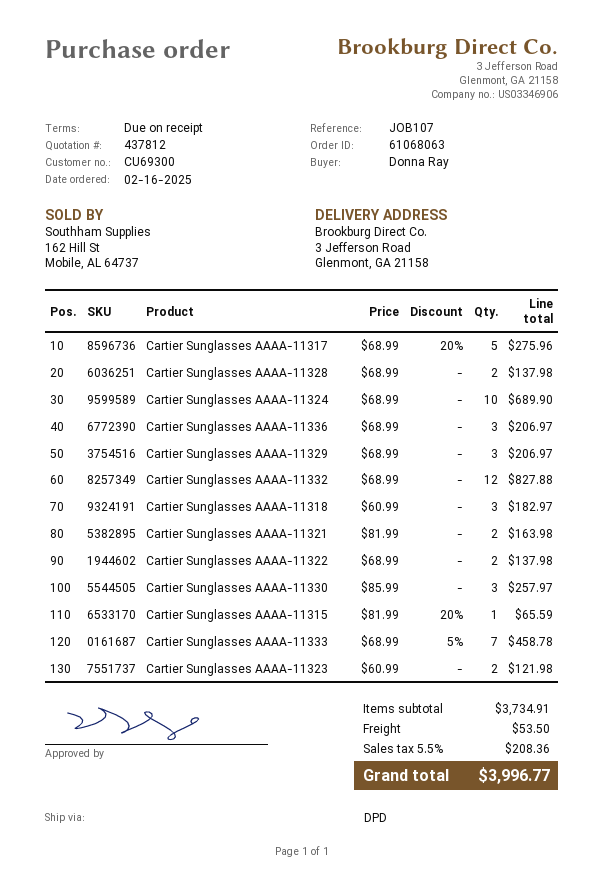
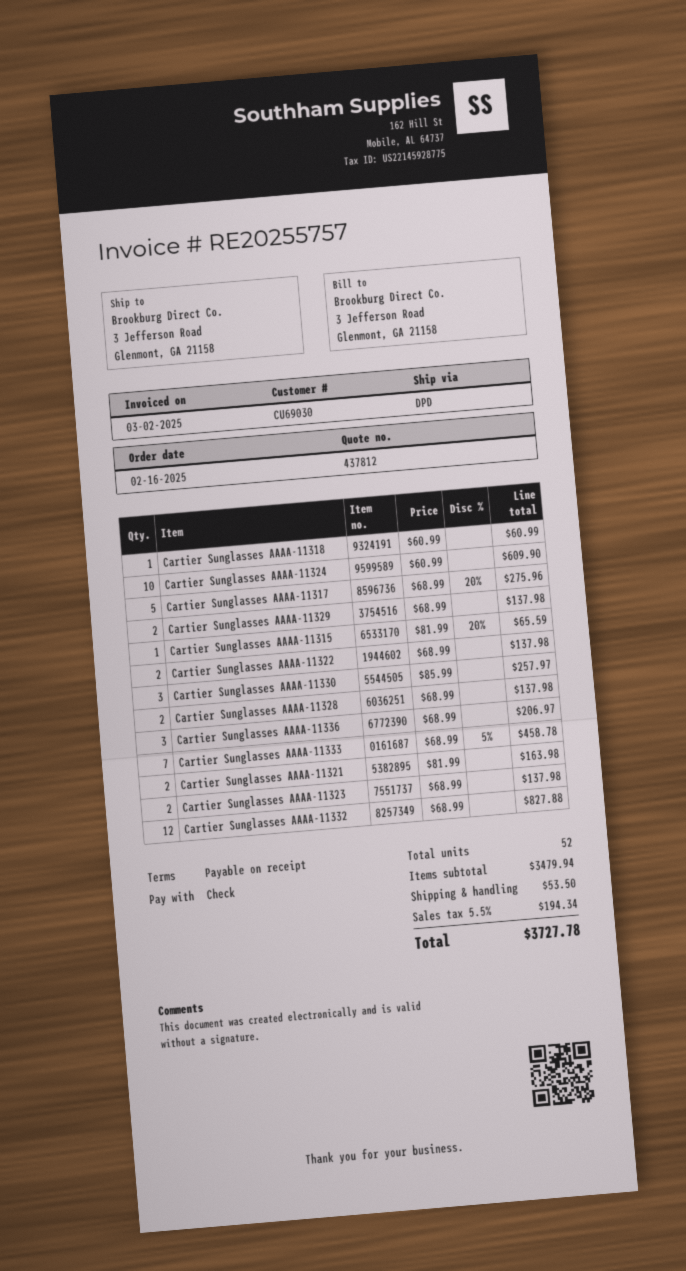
customer number: CU69300 -> CU69030
Cartier Sunglasses AAAA-11324: 10 x 68.99 = 689.90 -> 10 x 60.99 = 609.90
Cartier Sunglasses AAAA-11329: 3 x 68.99 = 206.97 -> 2 x 68.99 = 137.98
Cartier Sunglasses AAAA-11318: 3 x 60.99 = 182.97 -> 1 x 60.99 = 60.99
Cartier Sunglasses AAAA-11323: 2 x 60.99 = 121.98 -> 2 x 68.99 = 137.98
subtotal: 3734.91 -> 3479.94
tax: 5.5% = 208.36 -> 5.5% = 194.34
total: 3996.77 -> 3727.78

